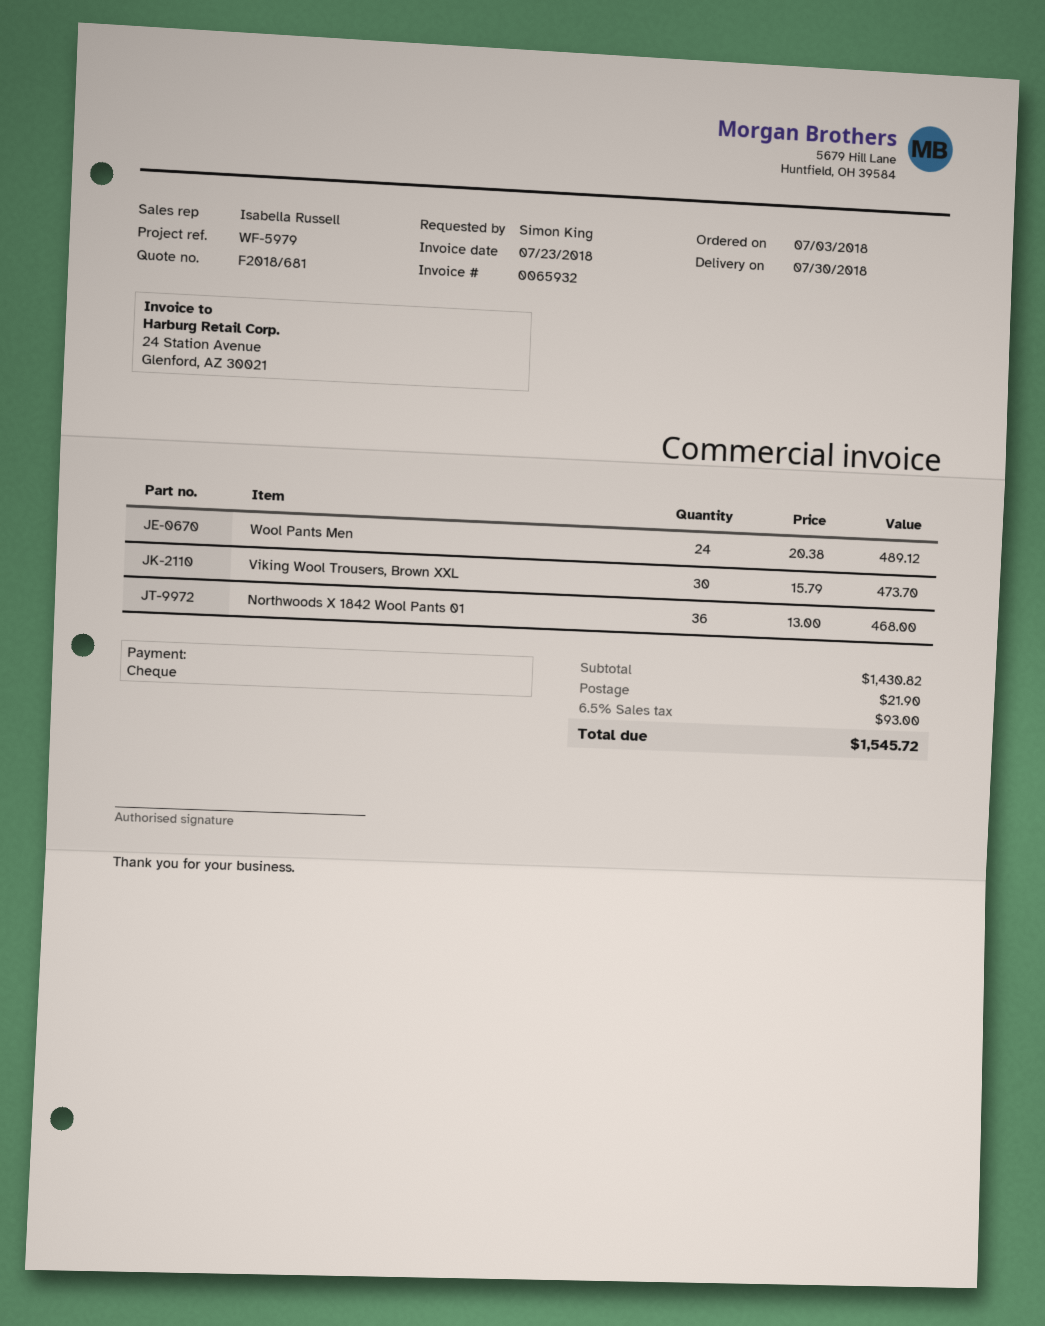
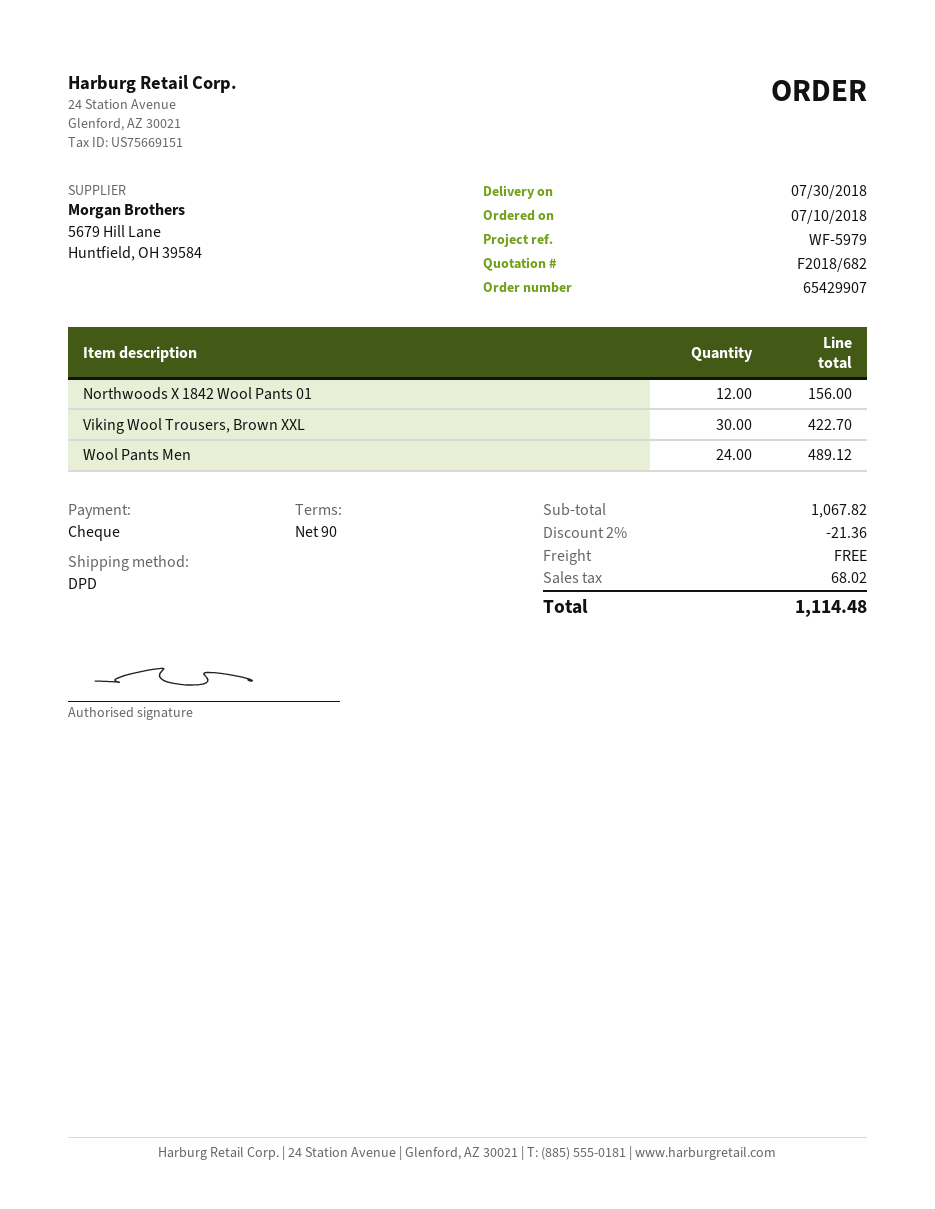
quote number: F2018/681 -> F2018/682
order date: 2018-07-03 -> 2018-07-10
Viking Wool Trousers, Brown XXL: 30 for 473.70 -> 30 for 422.70
Northwoods X 1842 Wool Pants 01: 36 for 468.00 -> 12 for 156.00
subtotal: 1430.82 -> 1067.82
discount: none -> 2% = 21.36
shipping: 21.90 -> 0.00
tax: 93.00 -> 68.02
total: 1545.72 -> 1114.48

